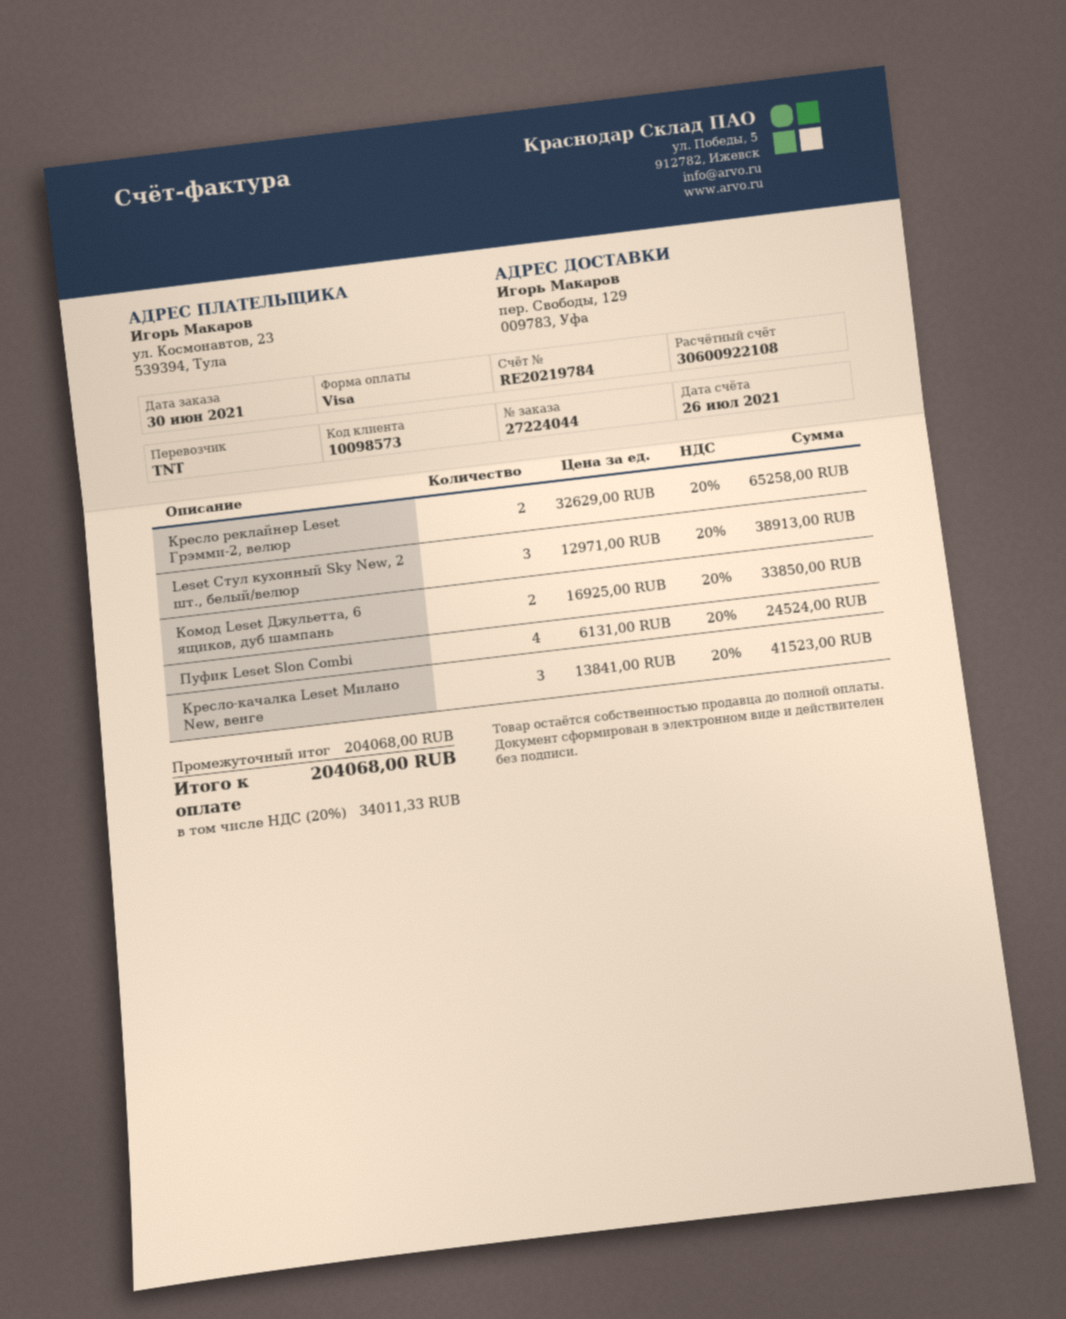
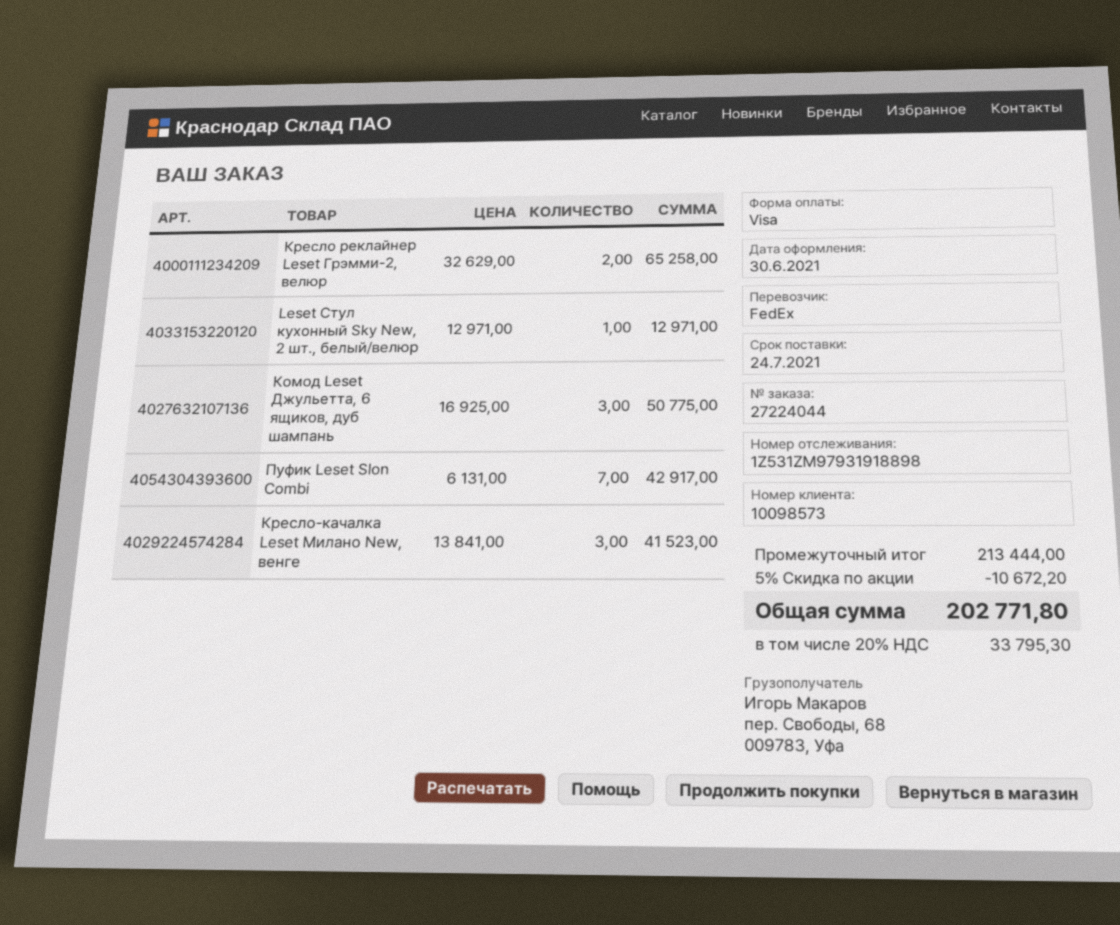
shipping method: TNT -> FedEx
ship to: пер. Свободы, 129, 009783, Уфа -> пер. Свободы, 68, 009783, Уфа
Leset Стул кухонный Sky New, 2 шт., белый/велюр: 3 x 12971.00 = 38913.00 -> 1 x 12971.00 = 12971.00
Комод Leset Джульетта, 6 ящиков, дуб шампань: 2 x 16925.00 = 33850.00 -> 3 x 16925.00 = 50775.00
Пуфик Leset Slon Combi: 4 x 6131.00 = 24524.00 -> 7 x 6131.00 = 42917.00
subtotal: 204068.00 -> 213444.00
discount: none -> 5% = 10672.20
tax: 20% = 34011.33 -> 20% = 33795.30
total: 204068.00 -> 202771.80

